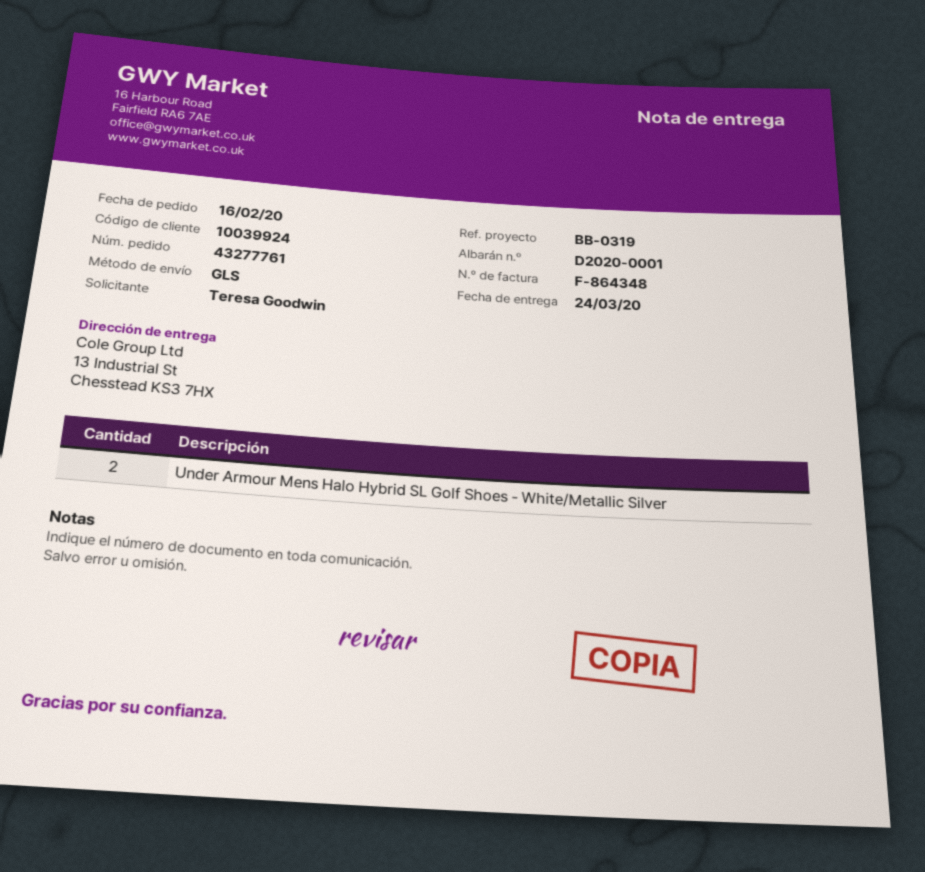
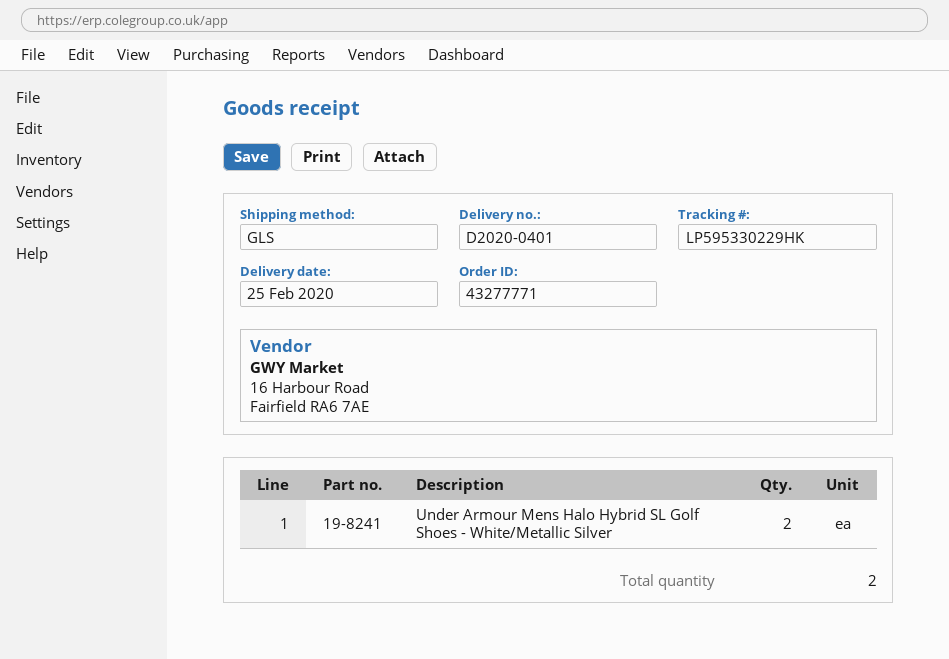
order number: 43277761 -> 43277771
delivery note number: D2020-0001 -> D2020-0401
delivery date: 2020-03-24 -> 2020-02-25

